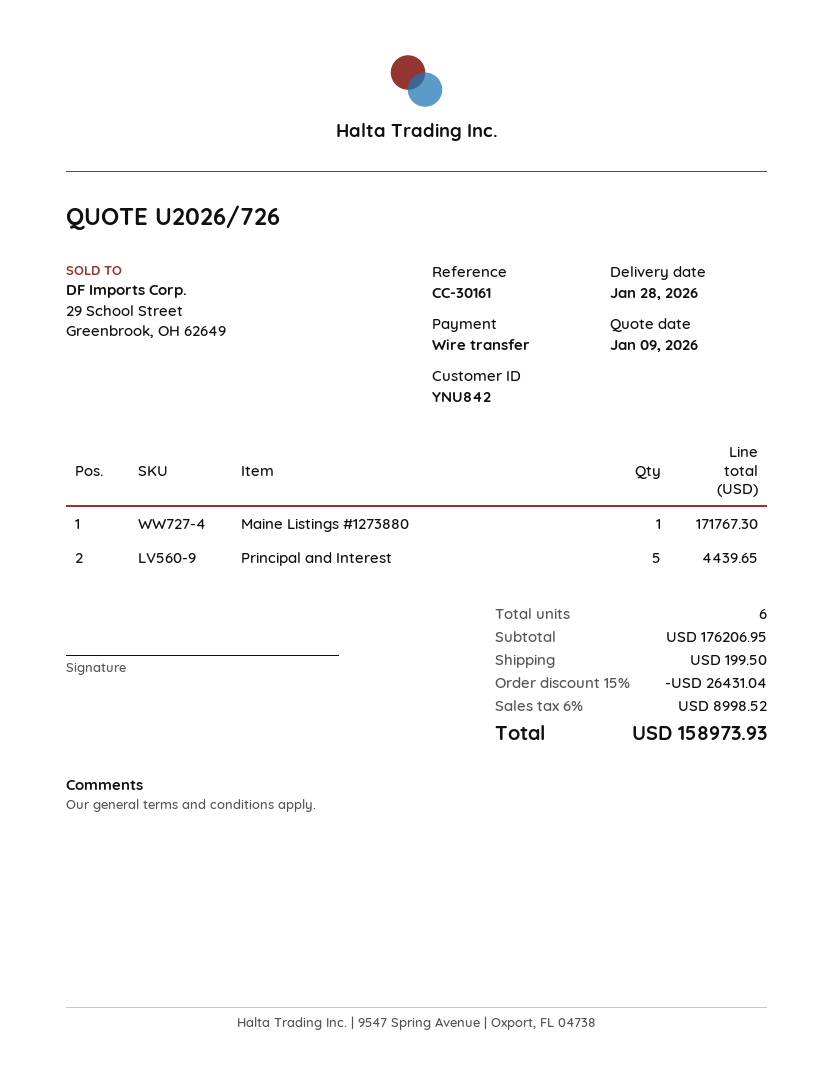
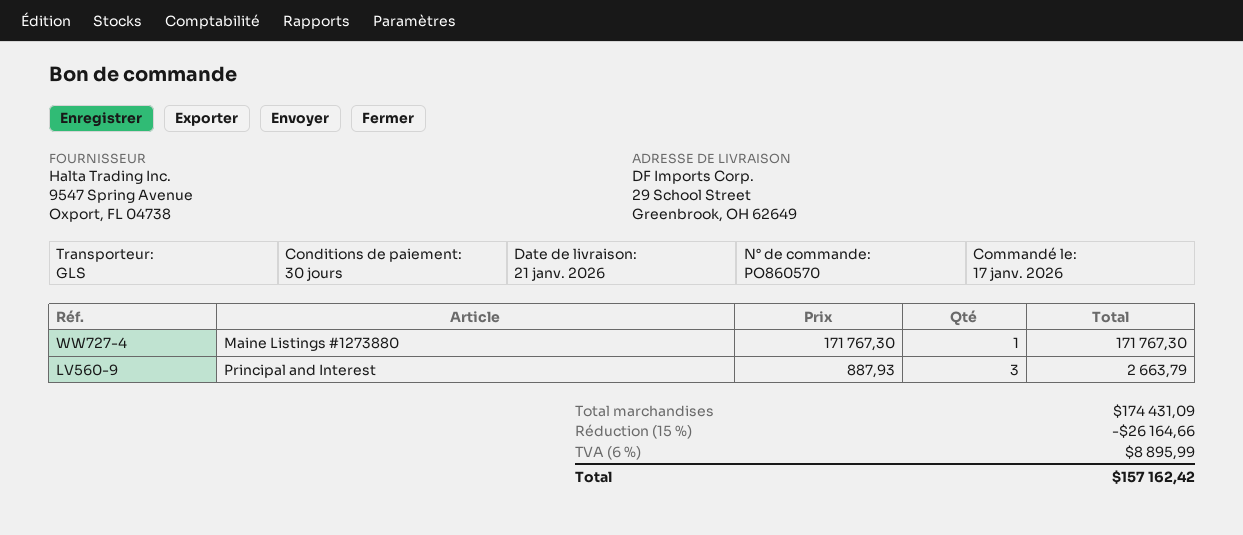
delivery date: 2026-01-28 -> 2026-01-21
Principal and Interest: 5 for 4439.65 -> 3 for 2663.79
subtotal: 176206.95 -> 174431.09
discount: 15% = 26431.04 -> 15% = 26164.66
shipping: 199.50 -> none
tax: 6% = 8998.52 -> 6% = 8895.99
total: 158973.93 -> 157162.42

